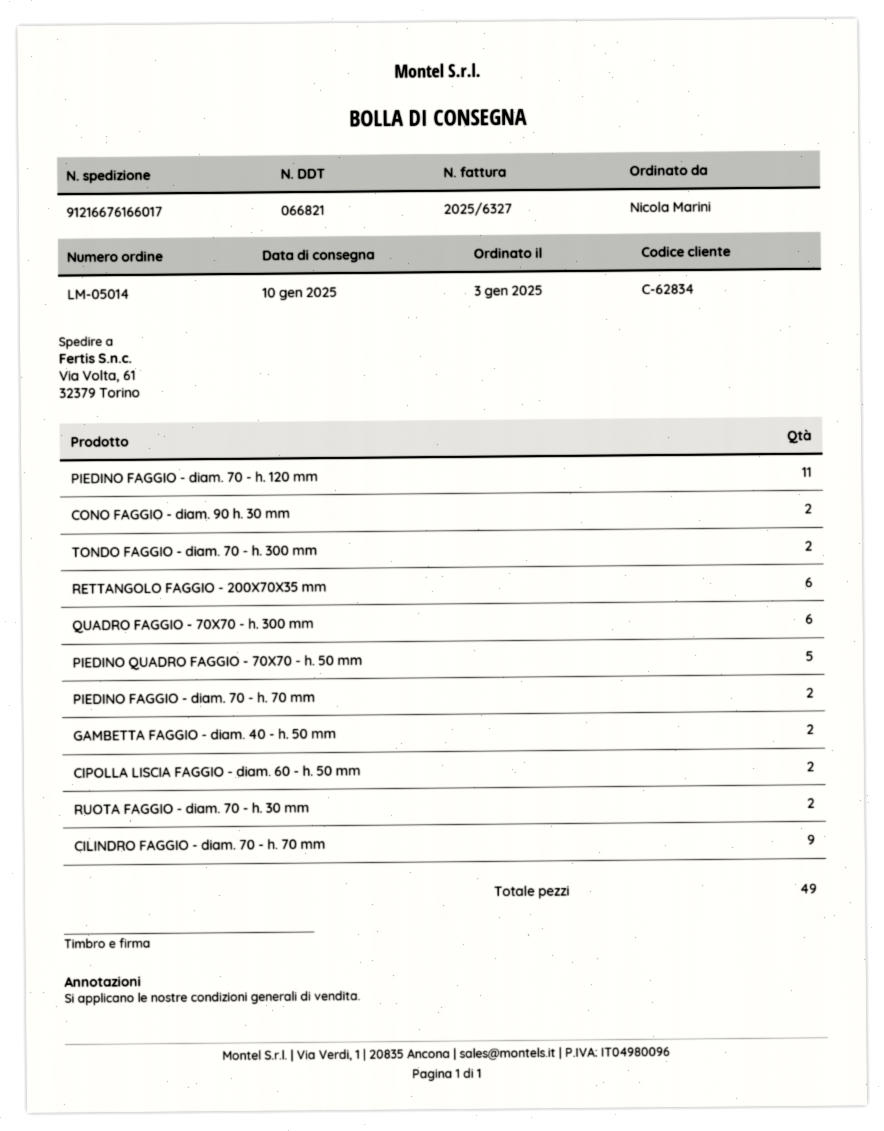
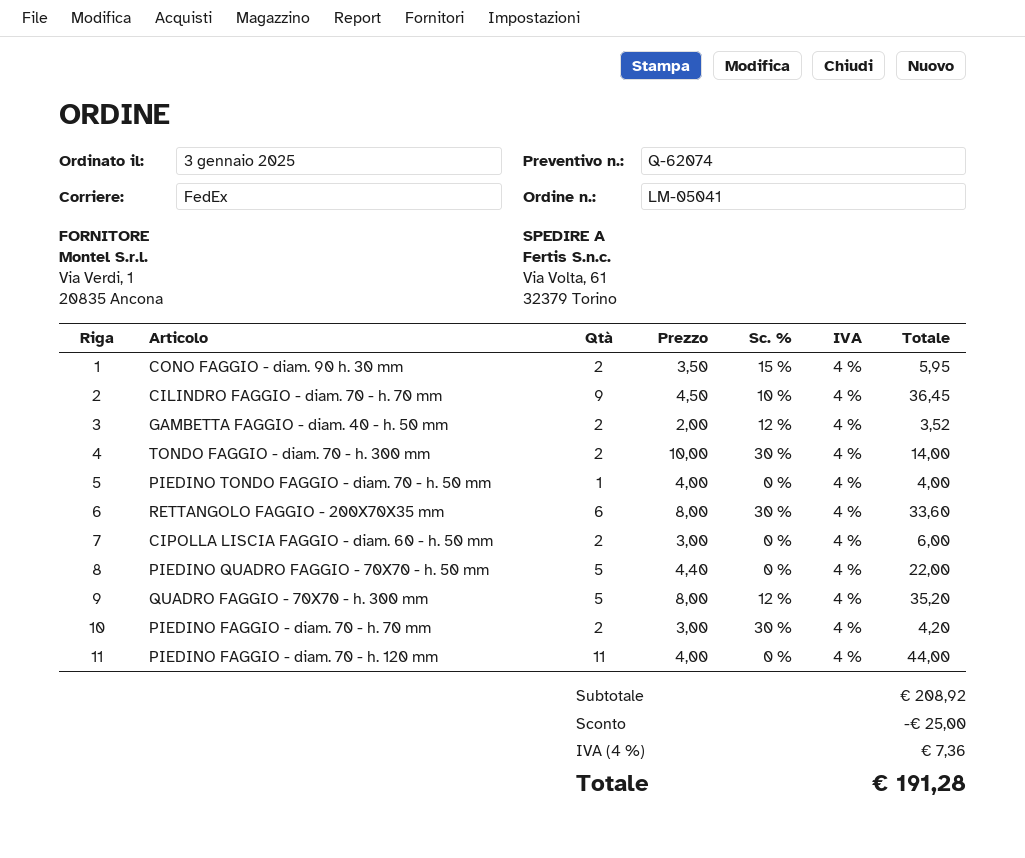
order number: LM-05014 -> LM-05041
QUADRO FAGGIO - 70X70 - h. 300 mm: 6 -> 5
RUOTA FAGGIO - diam. 70 - h. 30 mm: 2 -> none
PIEDINO TONDO FAGGIO - diam. 70 - h. 50 mm: none -> 1

